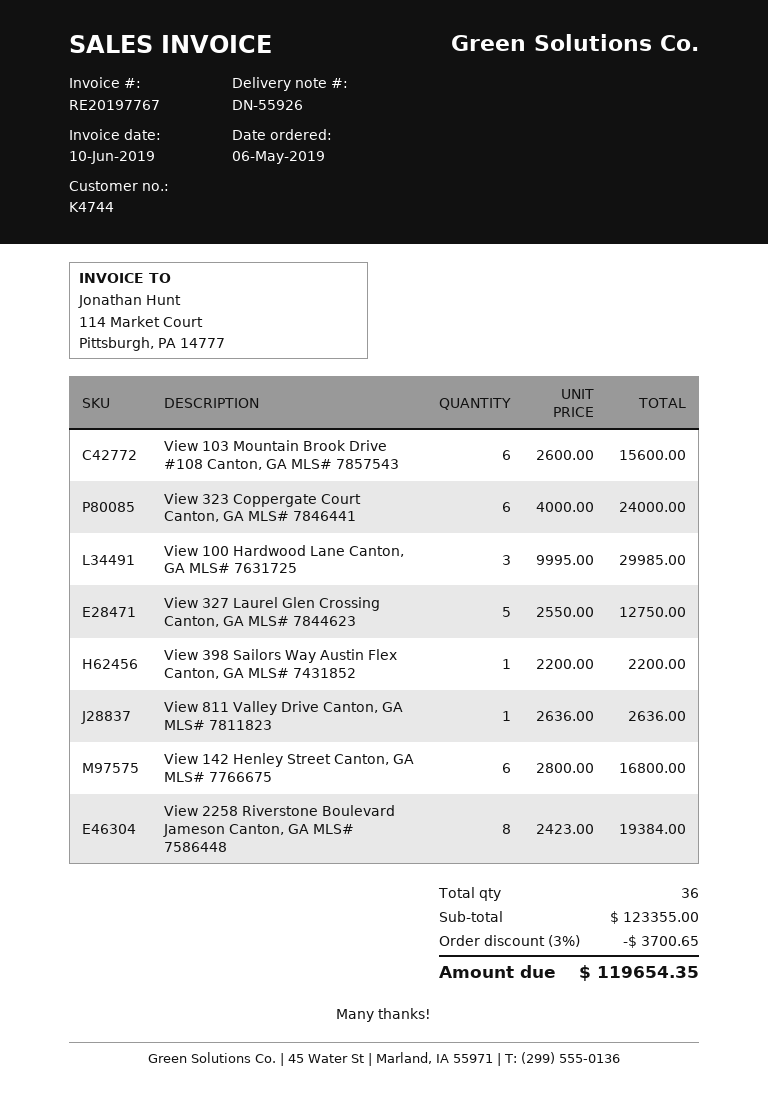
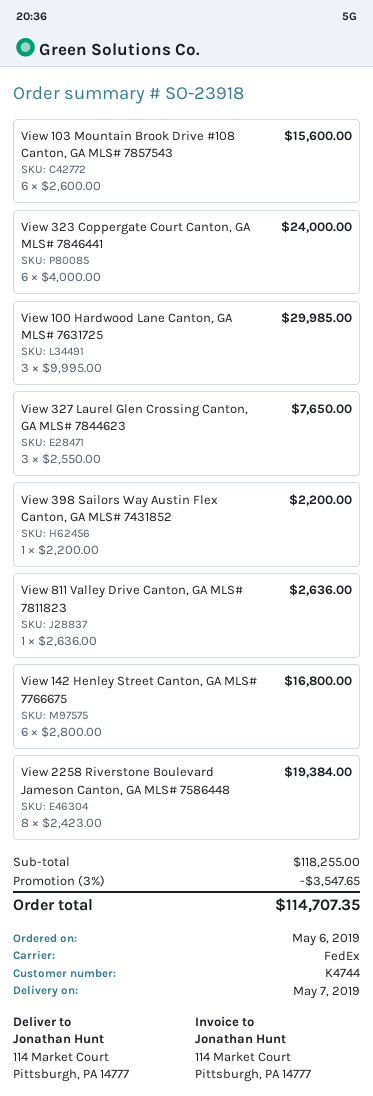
View 327 Laurel Glen Crossing Canton, GA MLS# 7844623: 5 x 2550.00 = 12750.00 -> 3 x 2550.00 = 7650.00
subtotal: 123355.00 -> 118255.00
discount: 3% = 3700.65 -> 3% = 3547.65
total: 119654.35 -> 114707.35

